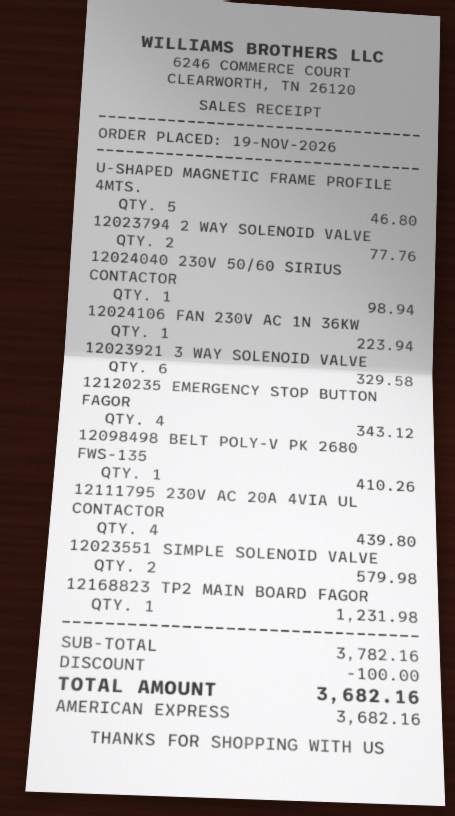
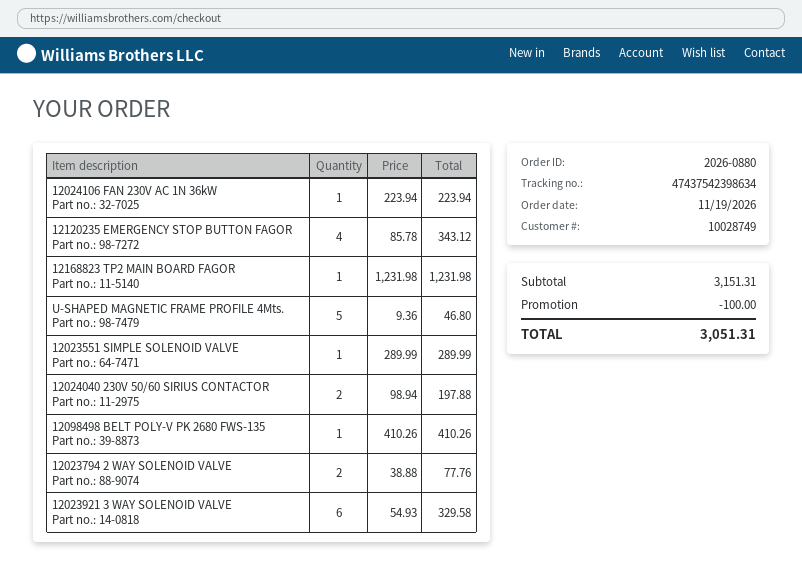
12024040 230V 50/60 SIRIUS CONTACTOR: 1 for 98.94 -> 2 for 197.88
12111795 230V AC 20A 4VIA UL CONTACTOR: 4 for 439.80 -> none
12023551 SIMPLE SOLENOID VALVE: 2 for 579.98 -> 1 for 289.99
subtotal: 3782.16 -> 3151.31
total: 3682.16 -> 3051.31

